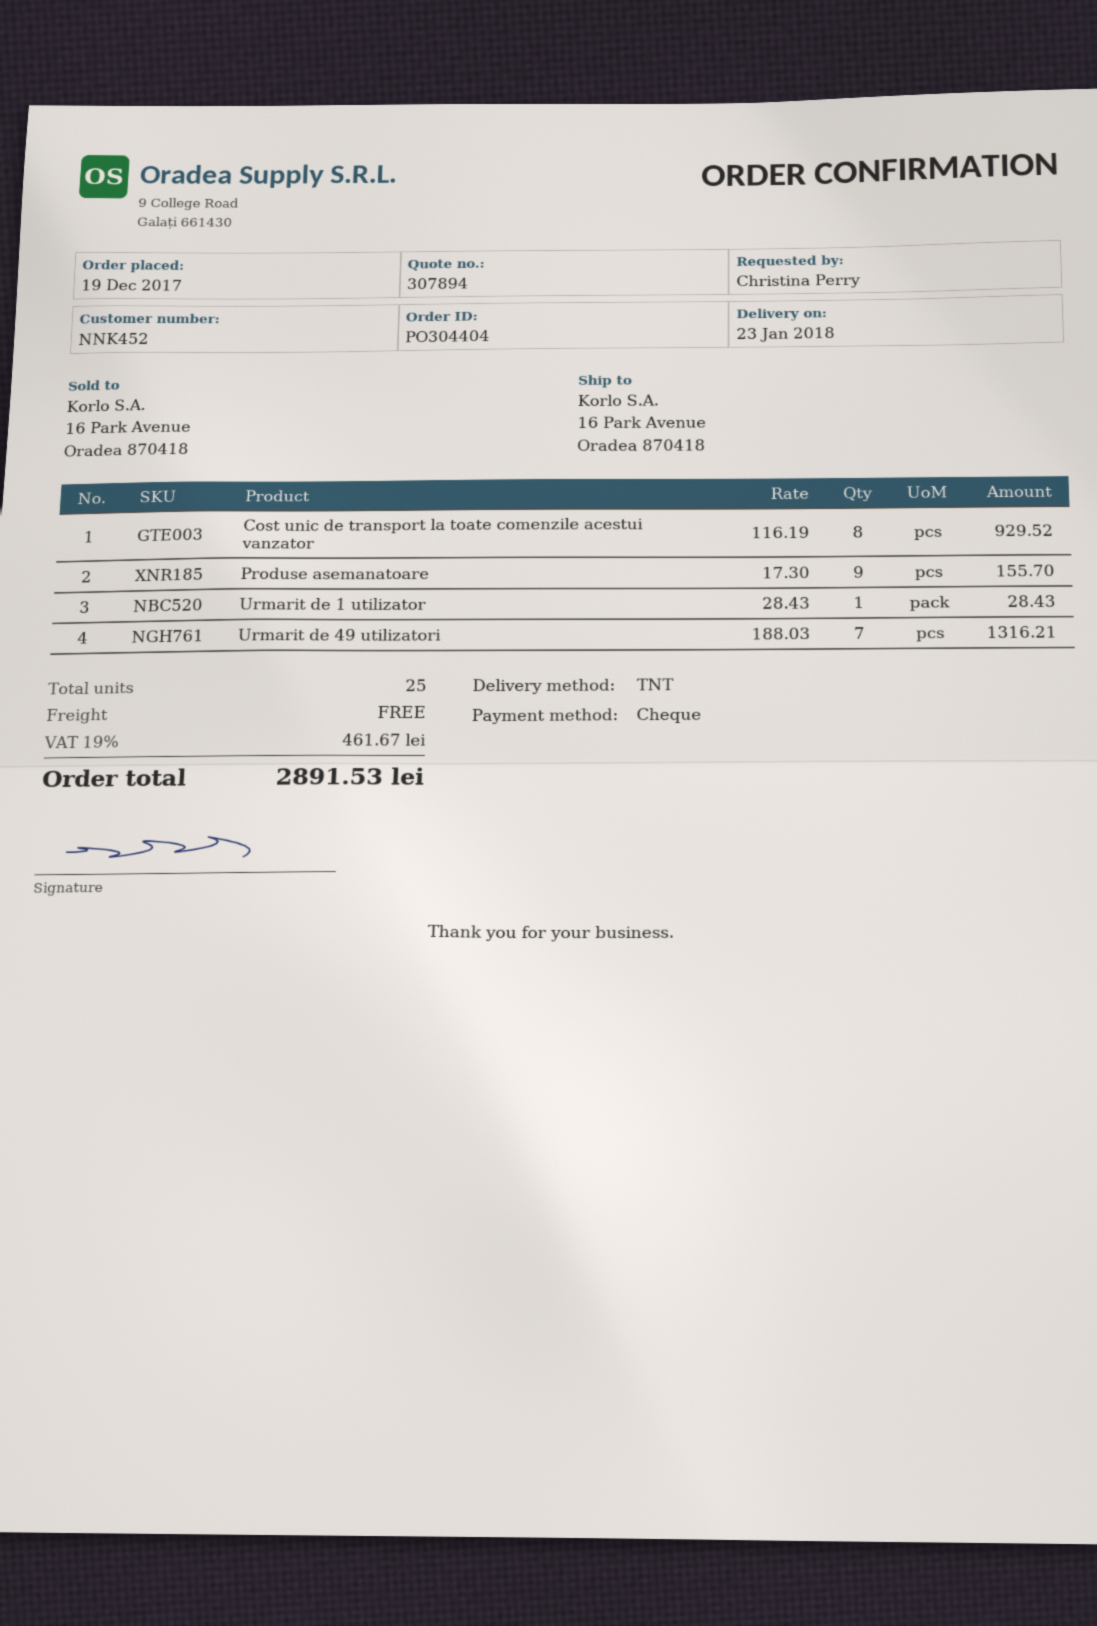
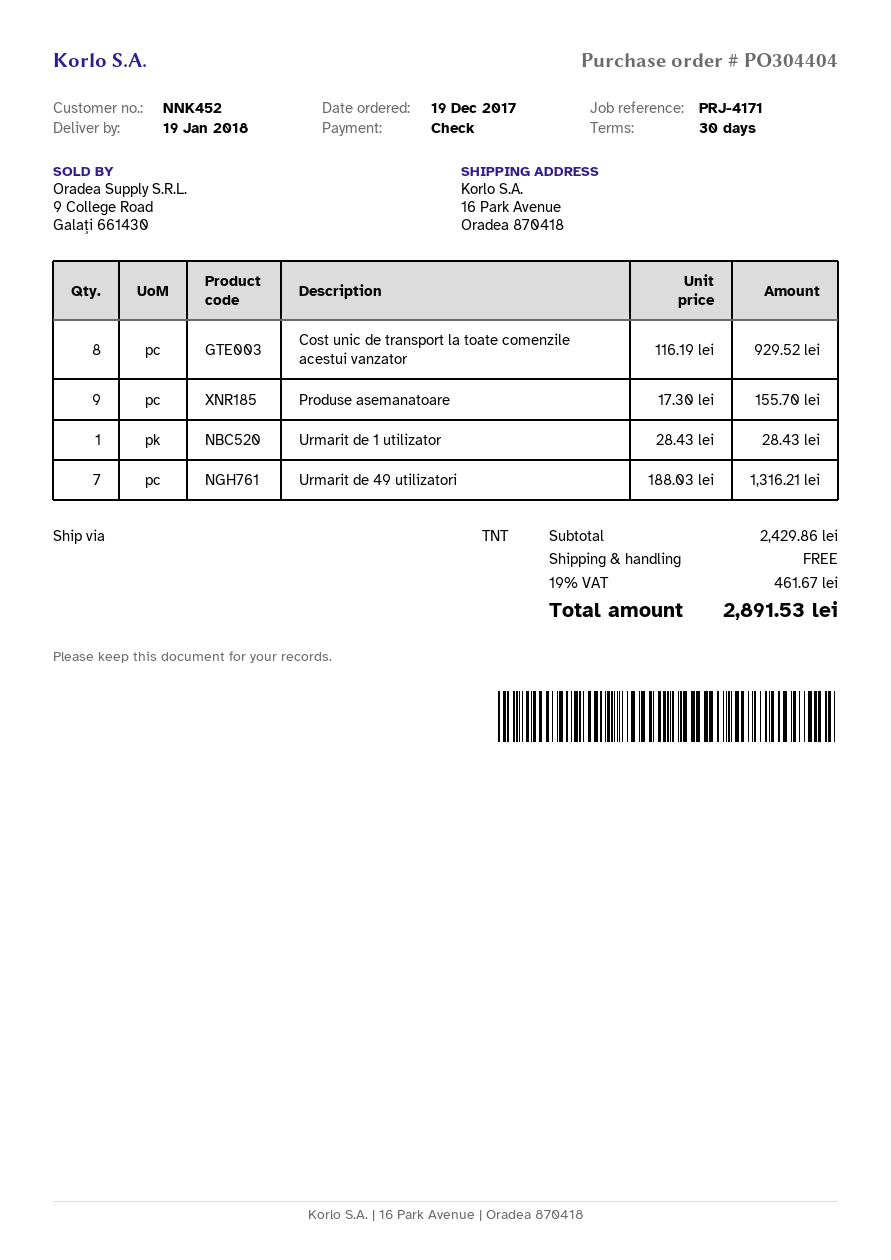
delivery date: 2018-01-23 -> 2018-01-19

